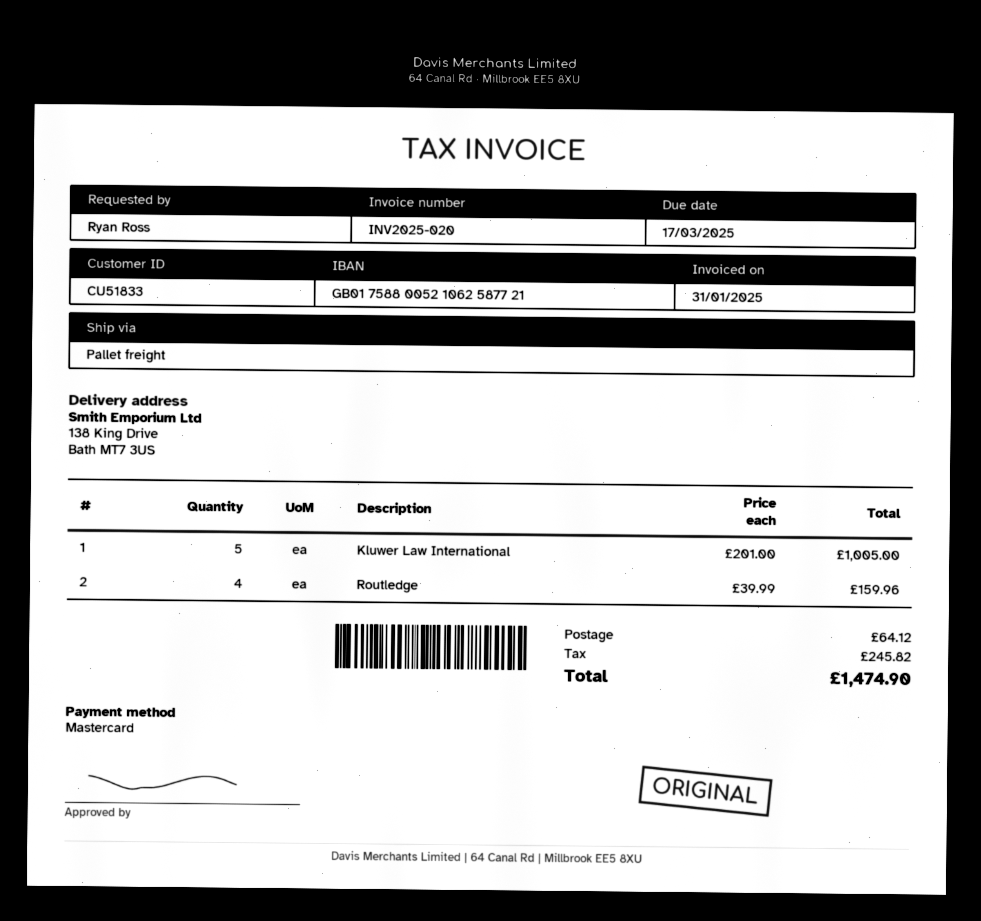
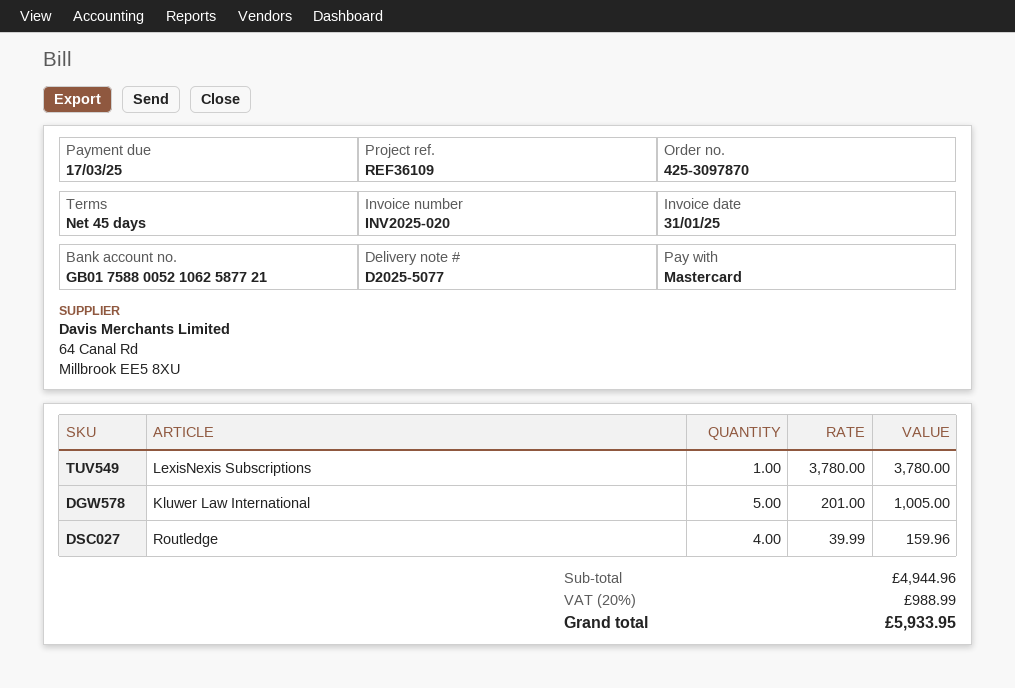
LexisNexis Subscriptions: none -> 1 x 3780.00 = 3780.00
shipping: 64.12 -> none
tax: 245.82 -> 988.99
total: 1474.90 -> 5933.95

